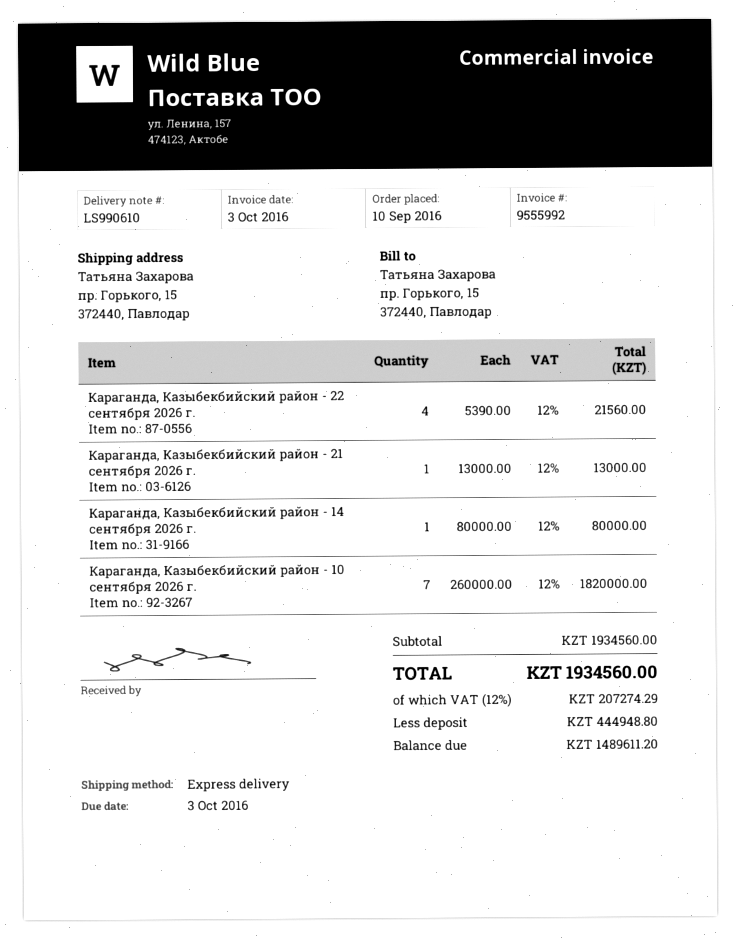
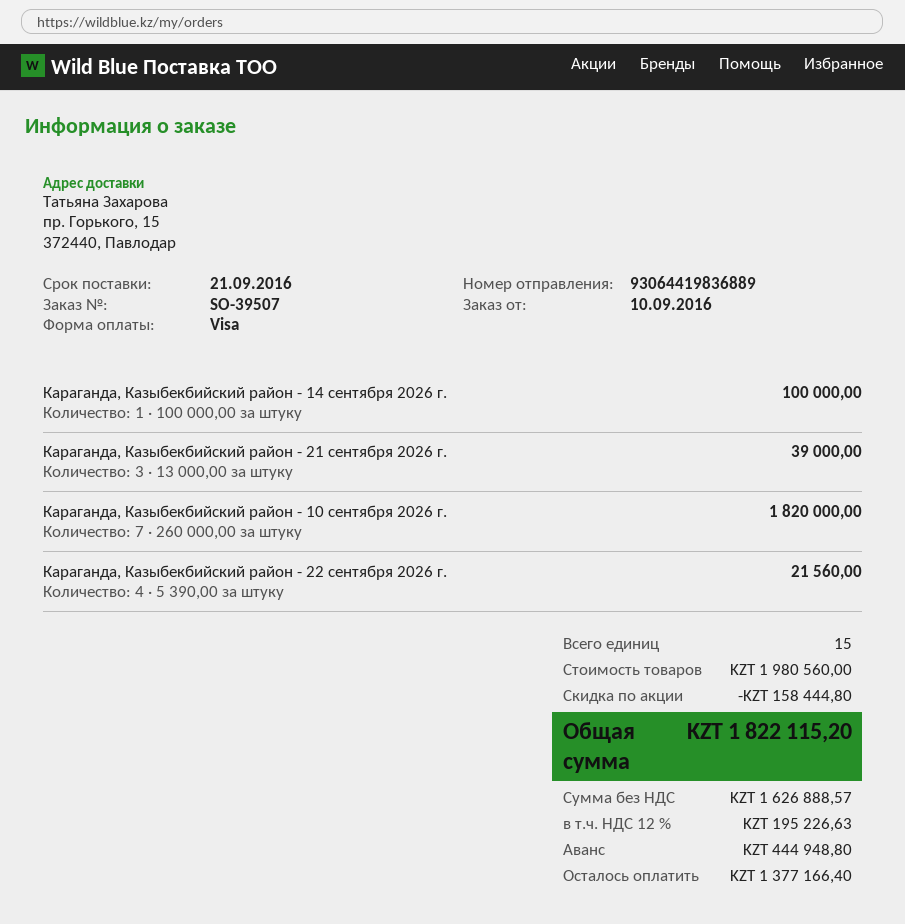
Караганда, Казыбекбийский район - 21 сентября 2026 г.: 1 x 13000.00 = 13000.00 -> 3 x 13000.00 = 39000.00
Караганда, Казыбекбийский район - 14 сентября 2026 г.: 1 x 80000.00 = 80000.00 -> 1 x 100000.00 = 100000.00
subtotal: 1934560.00 -> 1980560.00
discount: none -> 158444.80
tax: 12% = 207274.29 -> 12% = 195226.63
total: 1934560.00 -> 1822115.20
balance: 1489611.20 -> 1377166.40

